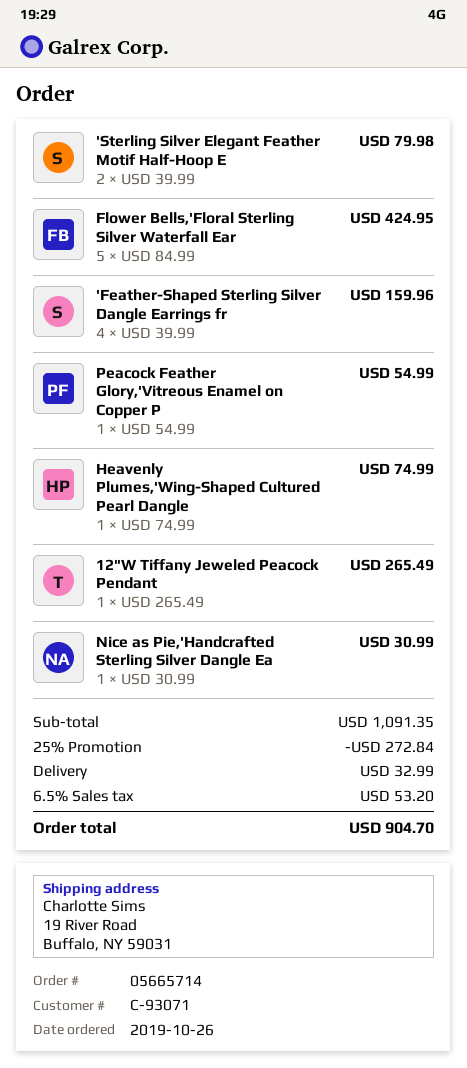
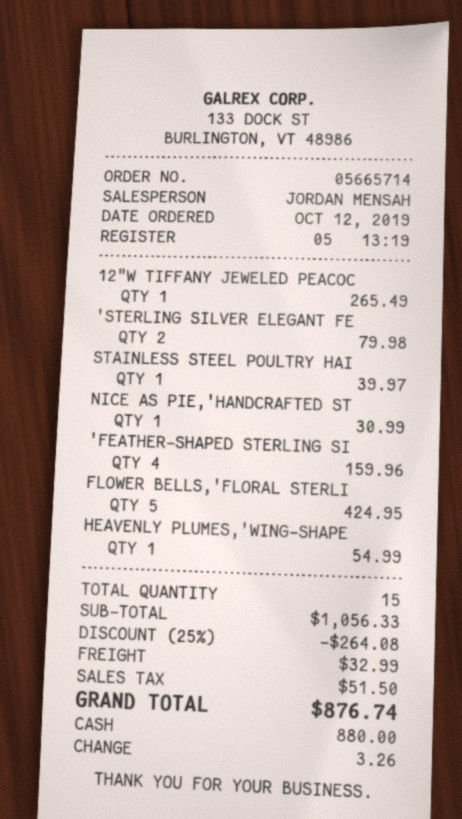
order date: 2019-10-26 -> 2019-10-12
Peacock Feather Glory,'Vitreous Enamel on Copper P: 1 for 54.99 -> none
Heavenly Plumes,'Wing-Shaped Cultured Pearl Dangle: 1 for 74.99 -> 1 for 54.99
STAINLESS STEEL POULTRY HAI: none -> 1 for 39.97
subtotal: 1091.35 -> 1056.33
discount: 25% = 272.84 -> 25% = 264.08
tax: 53.20 -> 51.50
total: 904.70 -> 876.74

